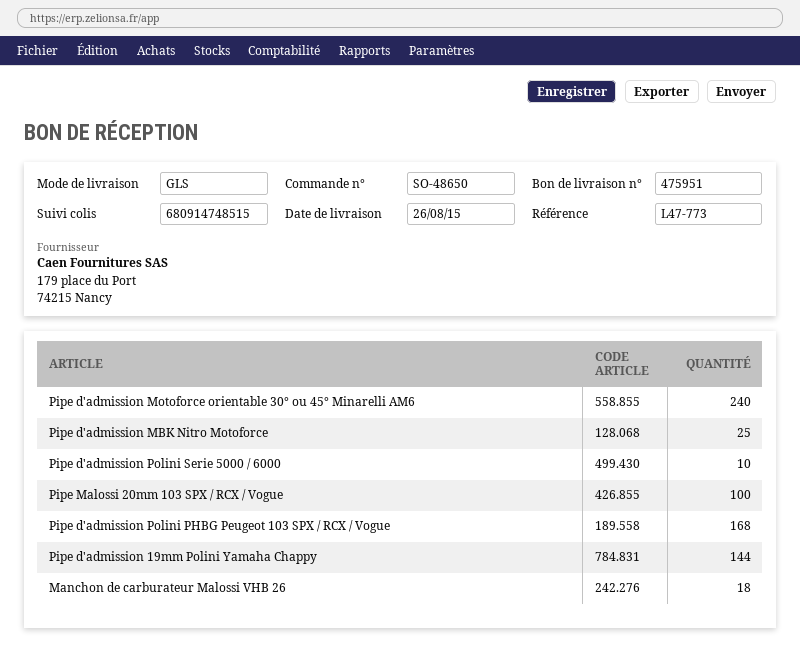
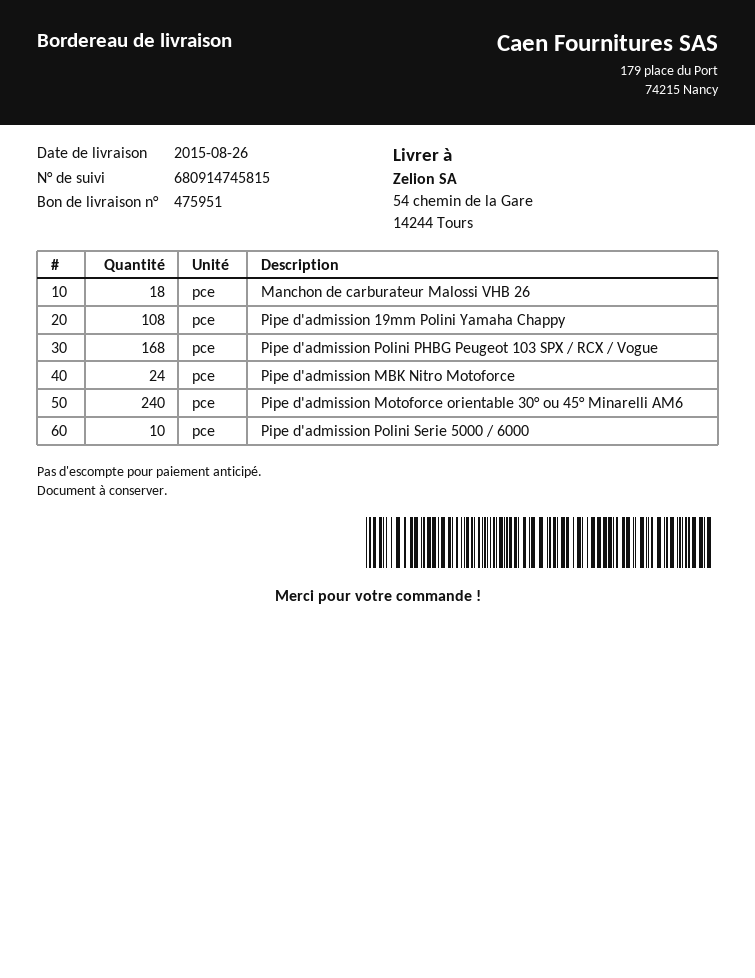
tracking number: 680914748515 -> 680914745815
Pipe d'admission MBK Nitro Motoforce: 25 -> 24
Pipe Malossi 20mm 103 SPX / RCX / Vogue: 100 -> none
Pipe d'admission 19mm Polini Yamaha Chappy: 144 -> 108

